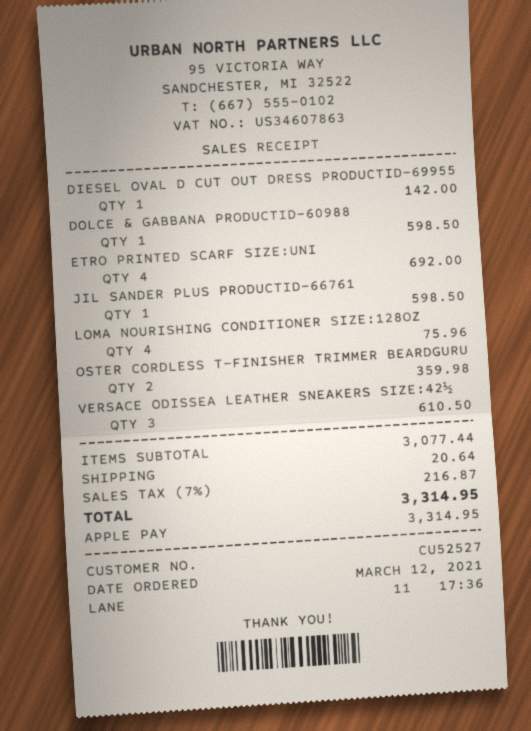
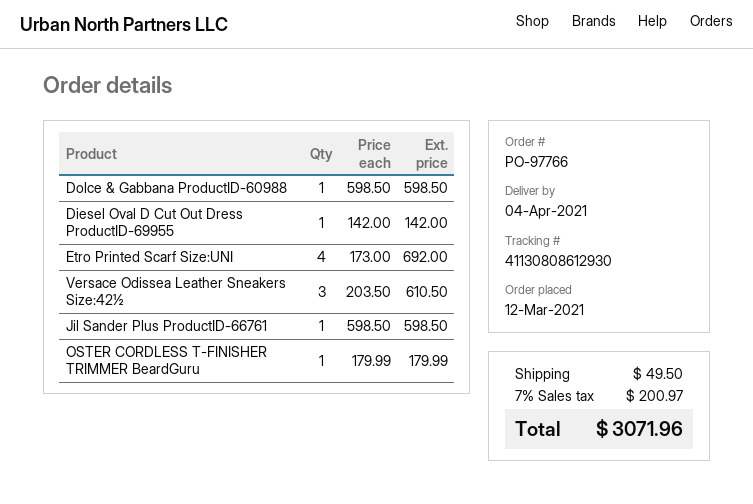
LOMA NOURISHING CONDITIONER SIZE:128OZ: 4 for 75.96 -> none
OSTER CORDLESS T-FINISHER TRIMMER BEARDGURU: 2 for 359.98 -> 1 for 179.99
shipping: 20.64 -> 49.50
tax: 7% = 216.87 -> 7% = 200.97
total: 3314.95 -> 3071.96

